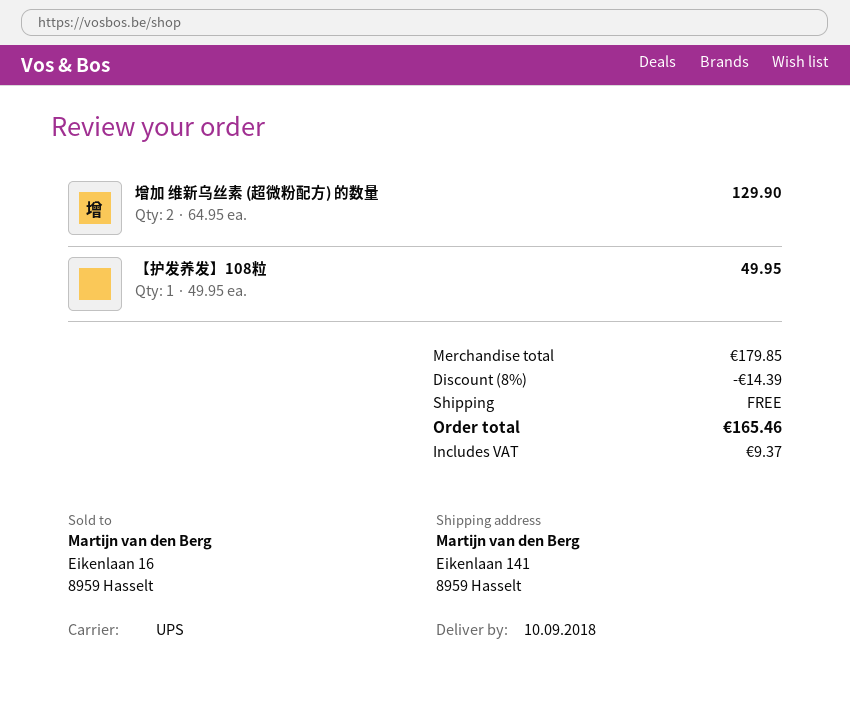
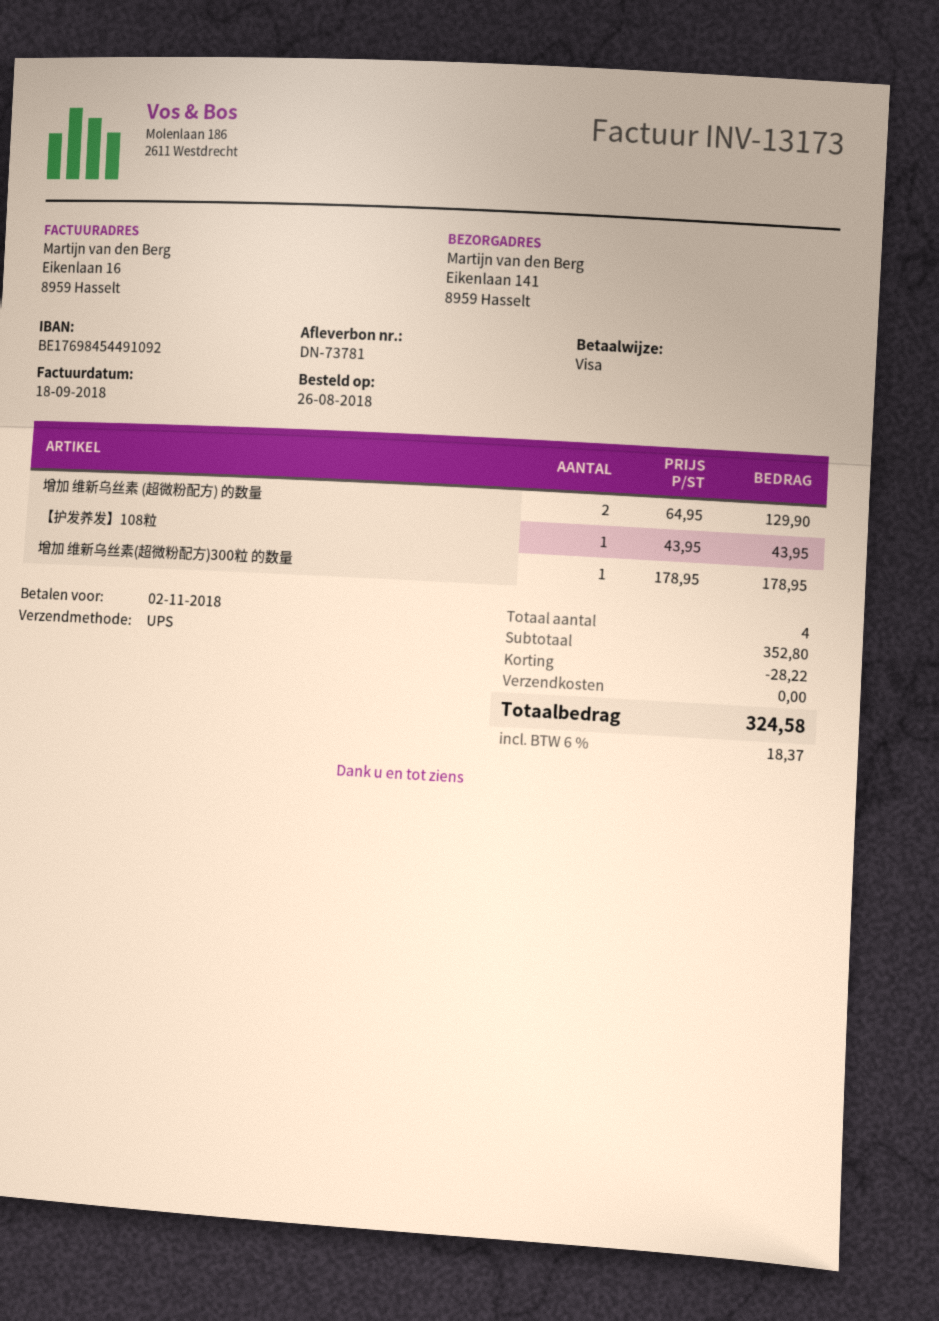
【护发养发】108粒: 1 x 49.95 = 49.95 -> 1 x 43.95 = 43.95
增加 维新乌丝素(超微粉配方)300粒 的数量: none -> 1 x 178.95 = 178.95
subtotal: 179.85 -> 352.80
discount: 14.39 -> 28.22
tax: 9.37 -> 18.37
total: 165.46 -> 324.58

